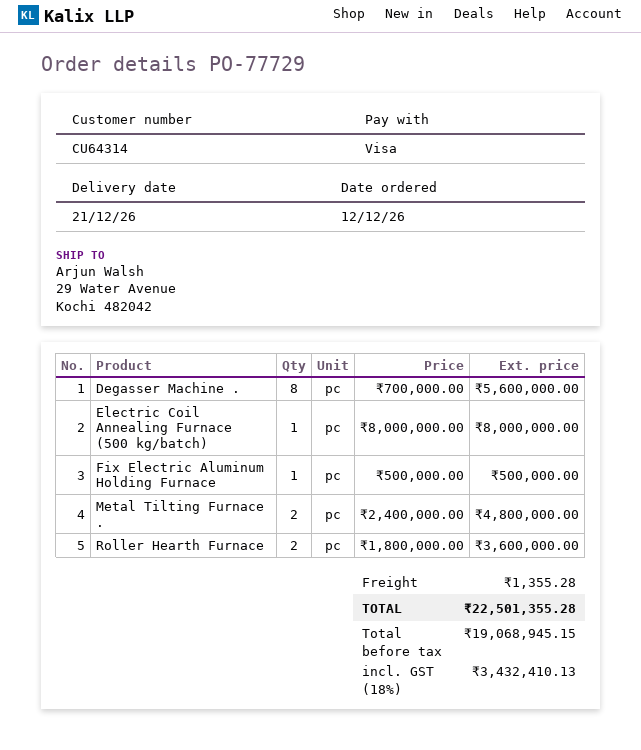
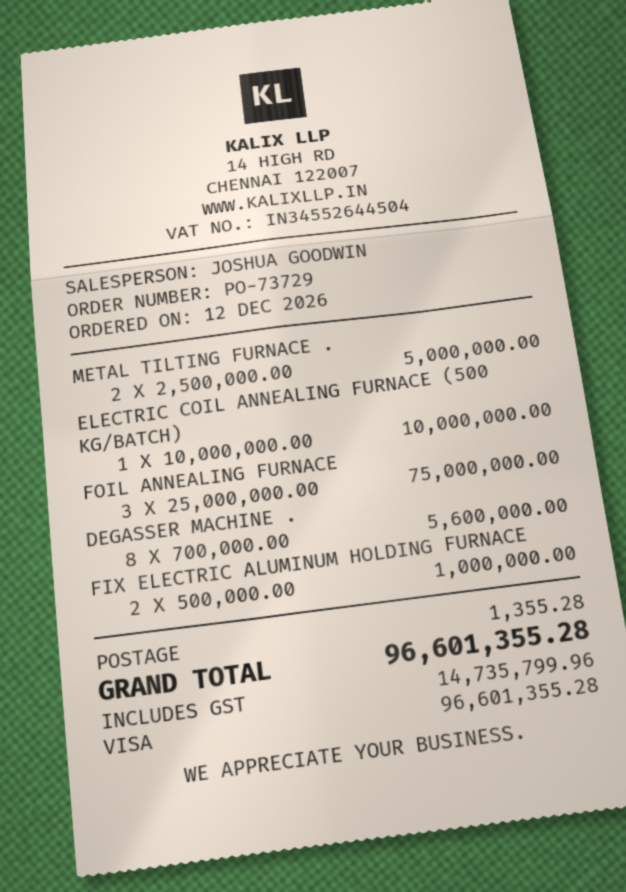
order number: PO-77729 -> PO-73729
Electric Coil Annealing Furnace (500 kg/batch): 1 x 8000000.00 = 8000000.00 -> 1 x 10000000.00 = 10000000.00
Fix Electric Aluminum Holding Furnace: 1 x 500000.00 = 500000.00 -> 2 x 500000.00 = 1000000.00
Metal Tilting Furnace .: 2 x 2400000.00 = 4800000.00 -> 2 x 2500000.00 = 5000000.00
Roller Hearth Furnace: 2 x 1800000.00 = 3600000.00 -> none
FOIL ANNEALING FURNACE: none -> 3 x 25000000.00 = 75000000.00
tax: 3432410.13 -> 14735799.96
total: 22501355.28 -> 96601355.28

